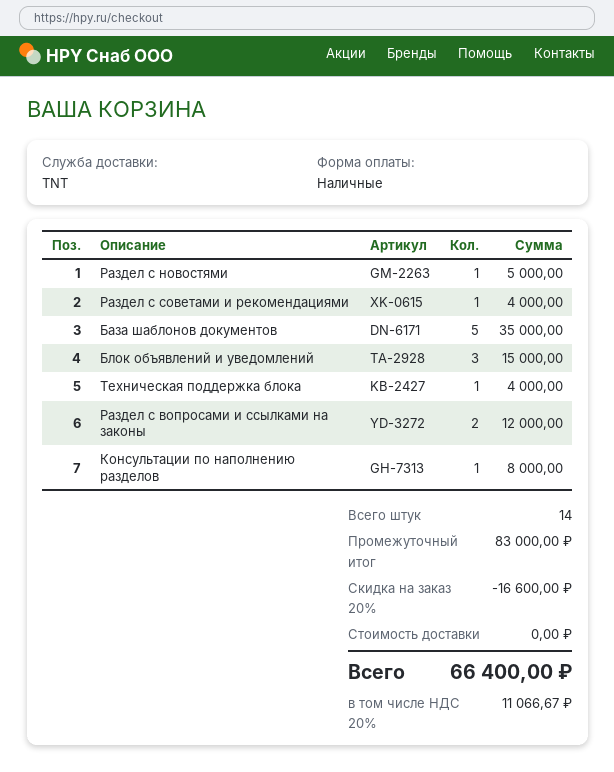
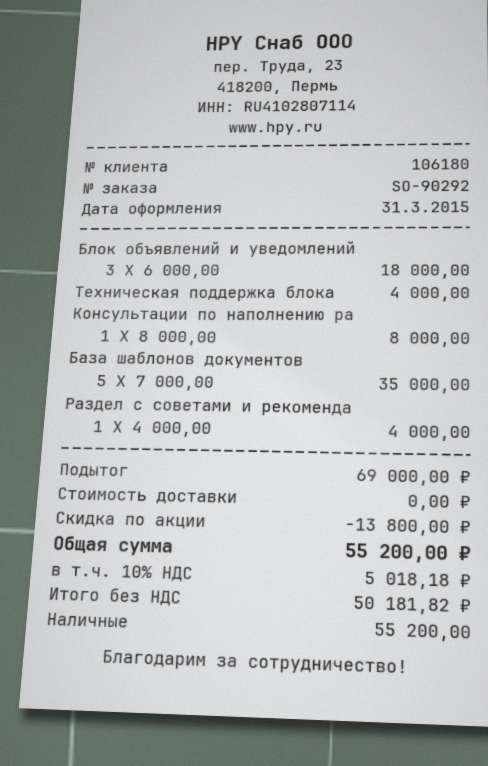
Раздел с новостями: 1 for 5000.00 -> none
Блок объявлений и уведомлений: 3 for 15000.00 -> 3 for 18000.00
Раздел с вопросами и ссылками на законы: 2 for 12000.00 -> none
subtotal: 83000.00 -> 69000.00
discount: 16600.00 -> 13800.00
tax: 20% = 11066.67 -> 10% = 5018.18
total: 66400.00 -> 55200.00

